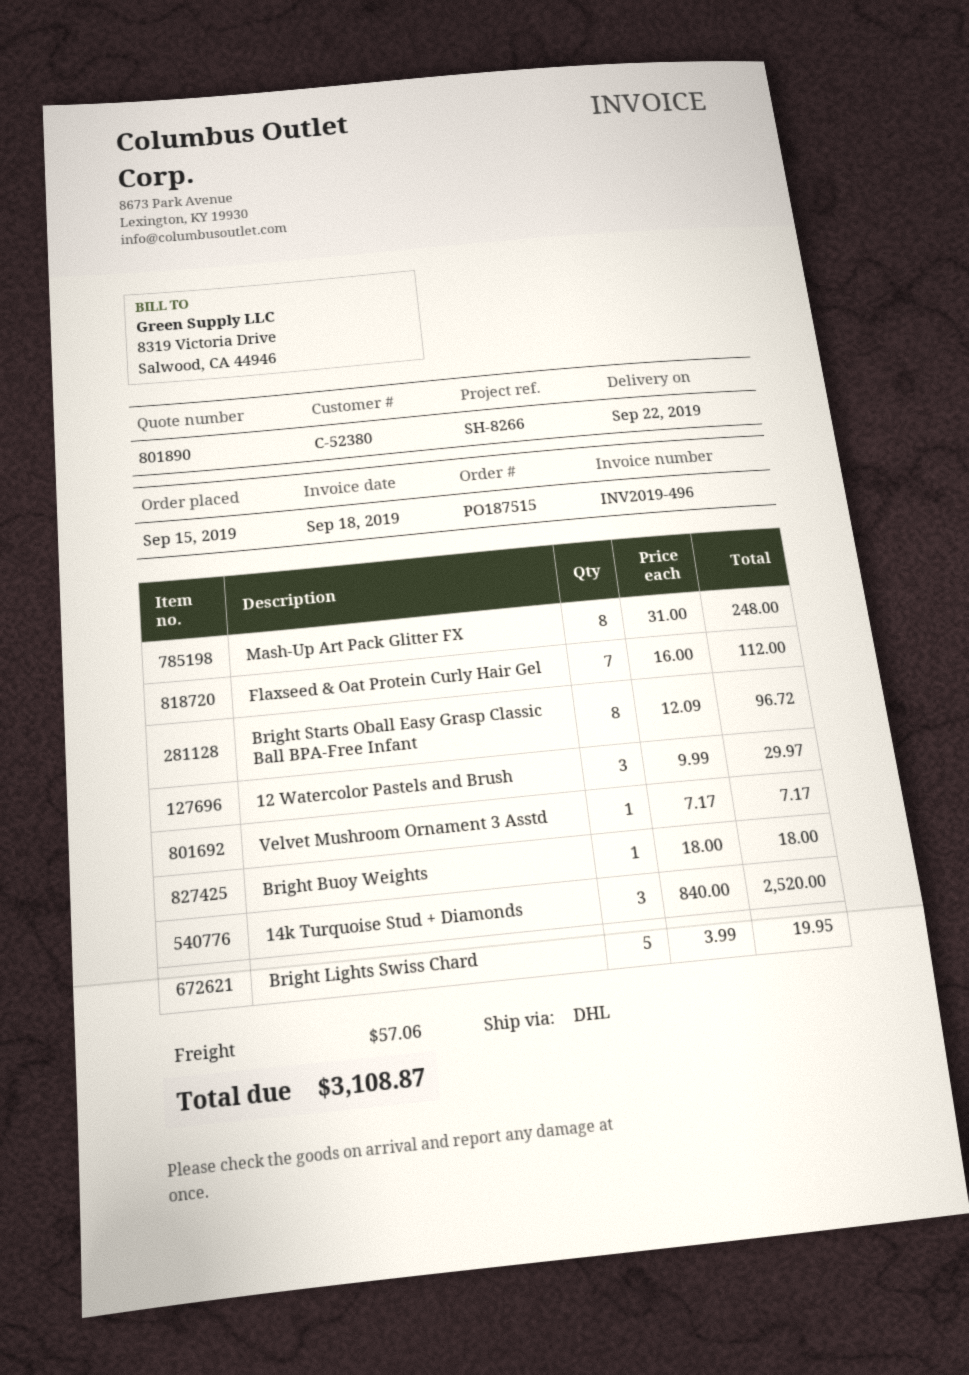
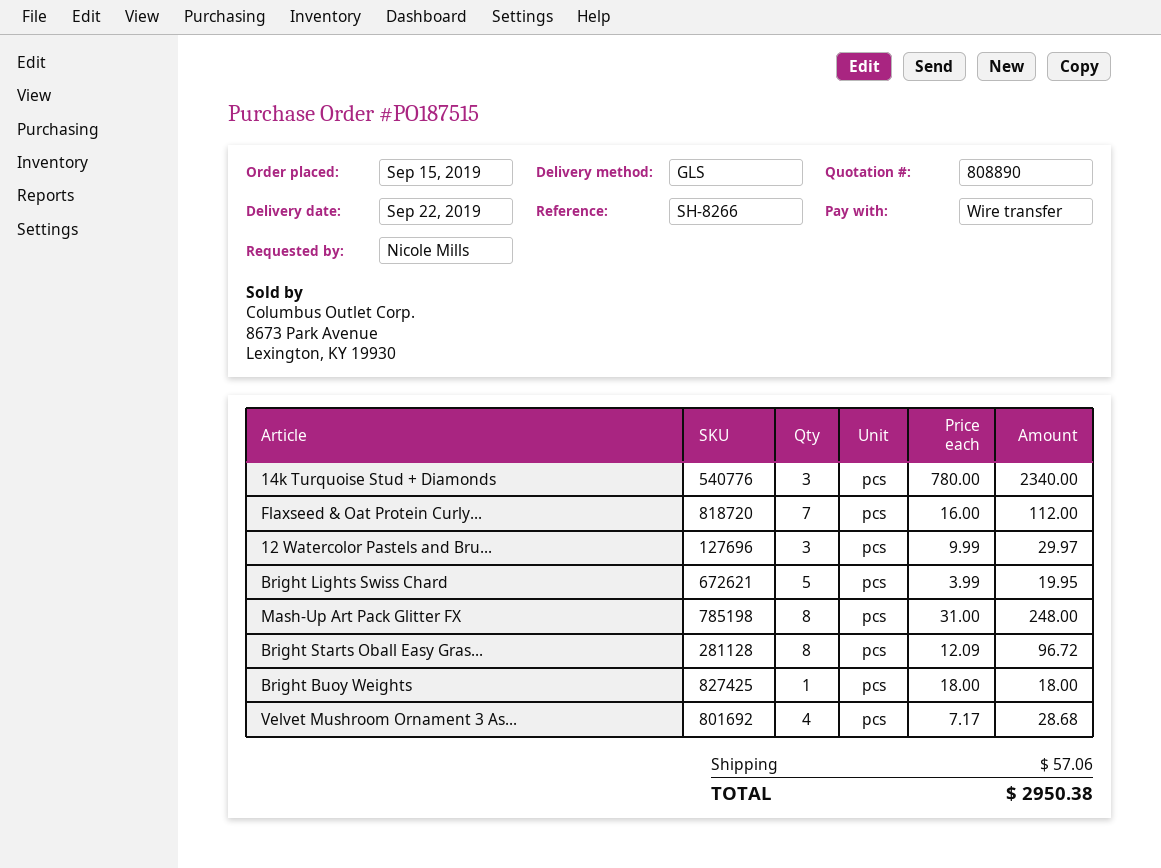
quote number: 801890 -> 808890
shipping method: DHL -> GLS
Velvet Mushroom Ornament 3 Asstd: 1 x 7.17 = 7.17 -> 4 x 7.17 = 28.68
14k Turquoise Stud + Diamonds: 3 x 840.00 = 2520.00 -> 3 x 780.00 = 2340.00
total: 3108.87 -> 2950.38

